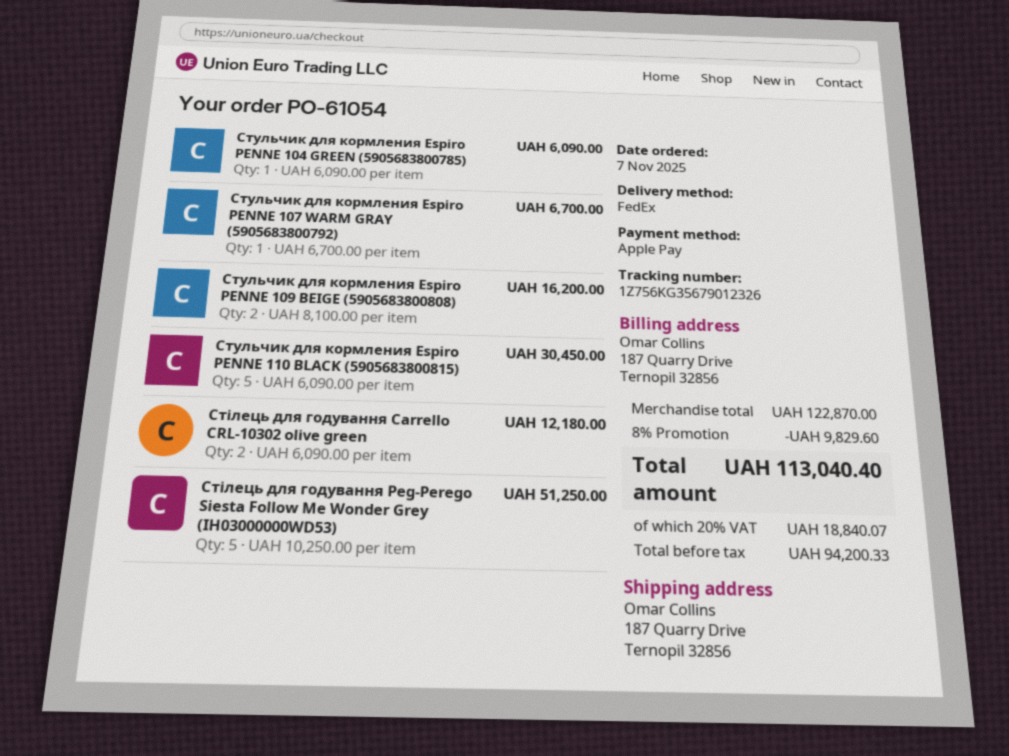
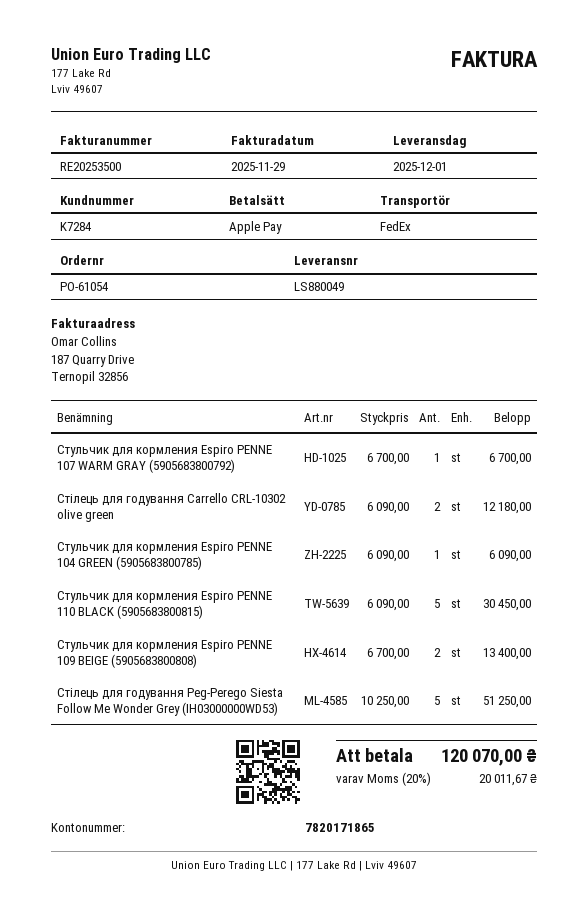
Стульчик для кормления Espiro PENNE 109 BEIGE (5905683800808): 2 x 8100.00 = 16200.00 -> 2 x 6700.00 = 13400.00
discount: 8% = 9829.60 -> none
tax: 20% = 18840.07 -> 20% = 20011.67
total: 113040.40 -> 120070.00

